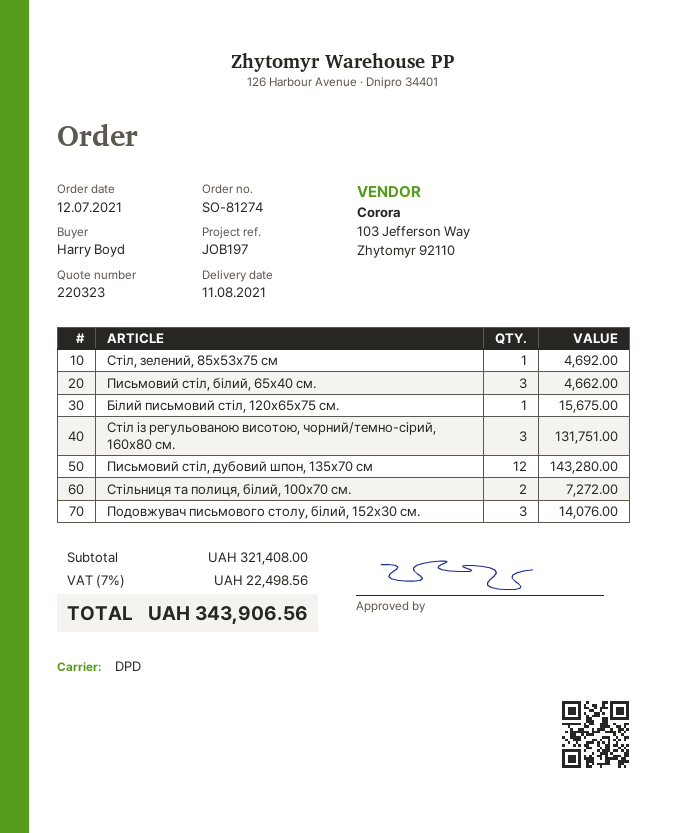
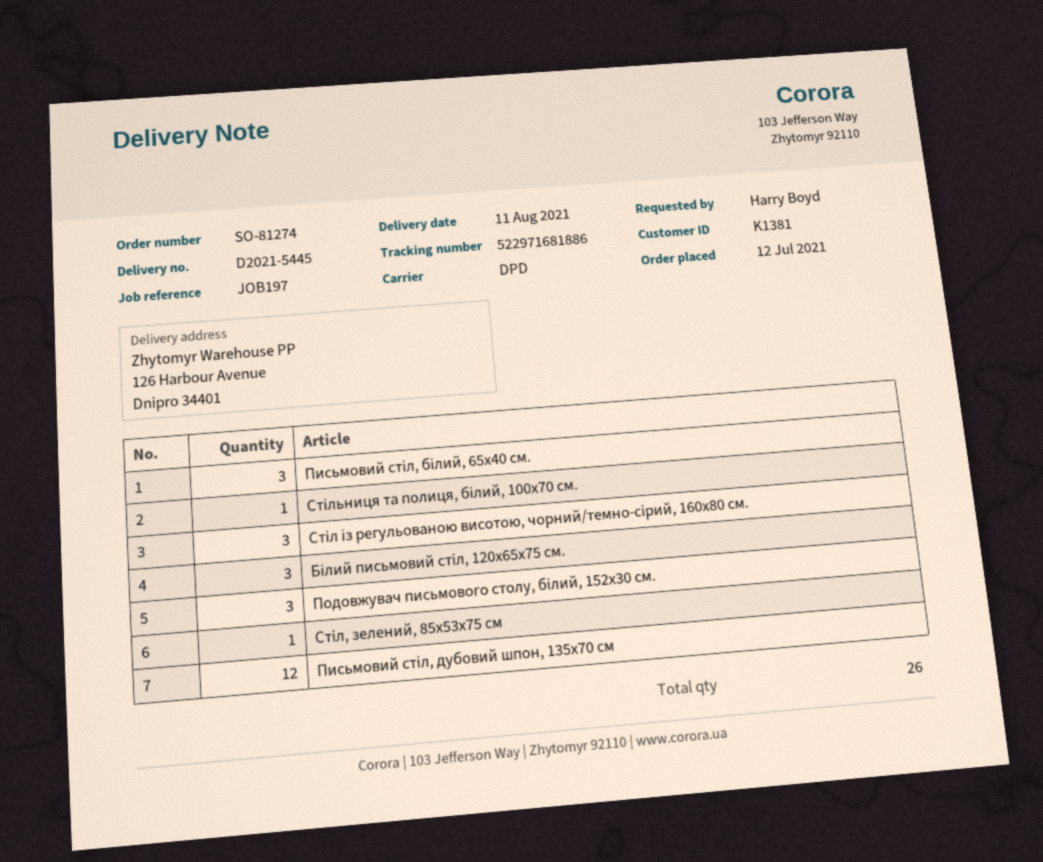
Білий письмовий стіл, 120x65x75 см.: 1 -> 3
Стільниця та полиця, білий, 100х70 см.: 2 -> 1

